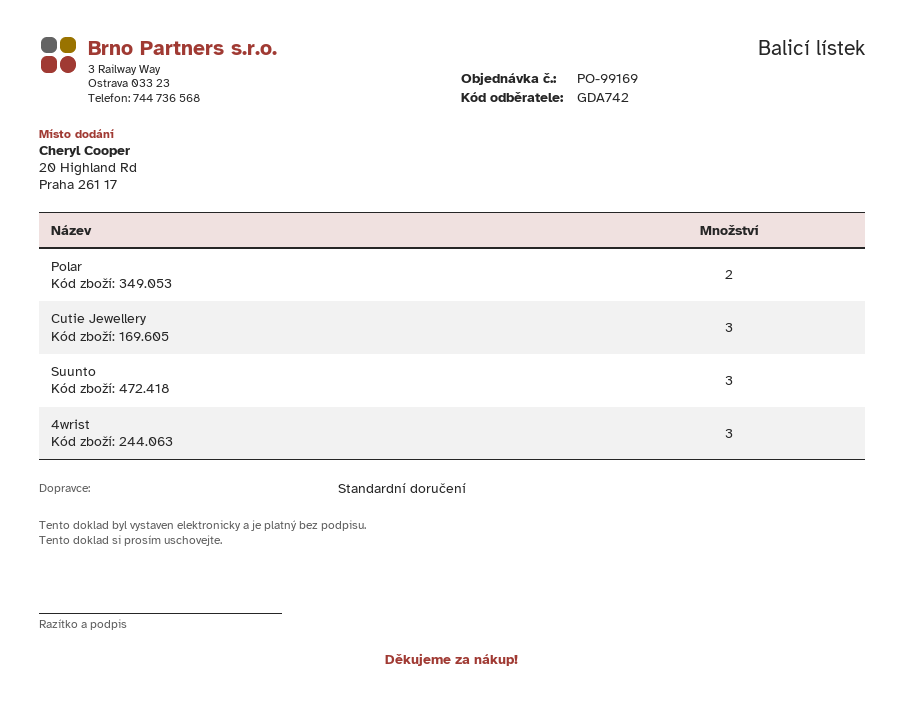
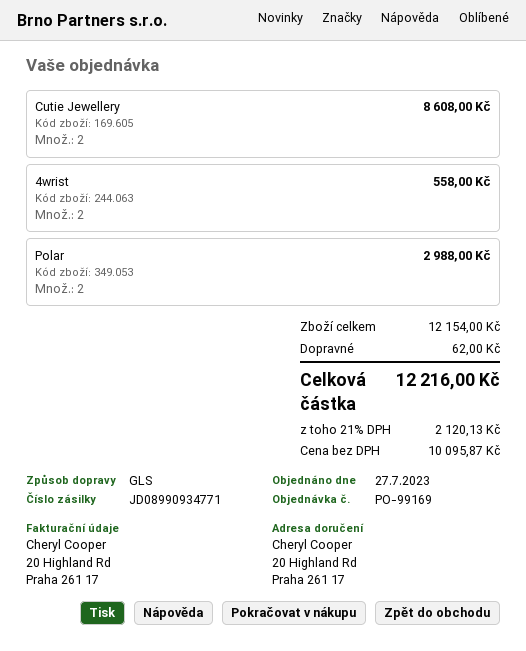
shipping method: standard -> GLS
Cutie Jewellery: 3 -> 2
Suunto: 3 -> none
4wrist: 3 -> 2

